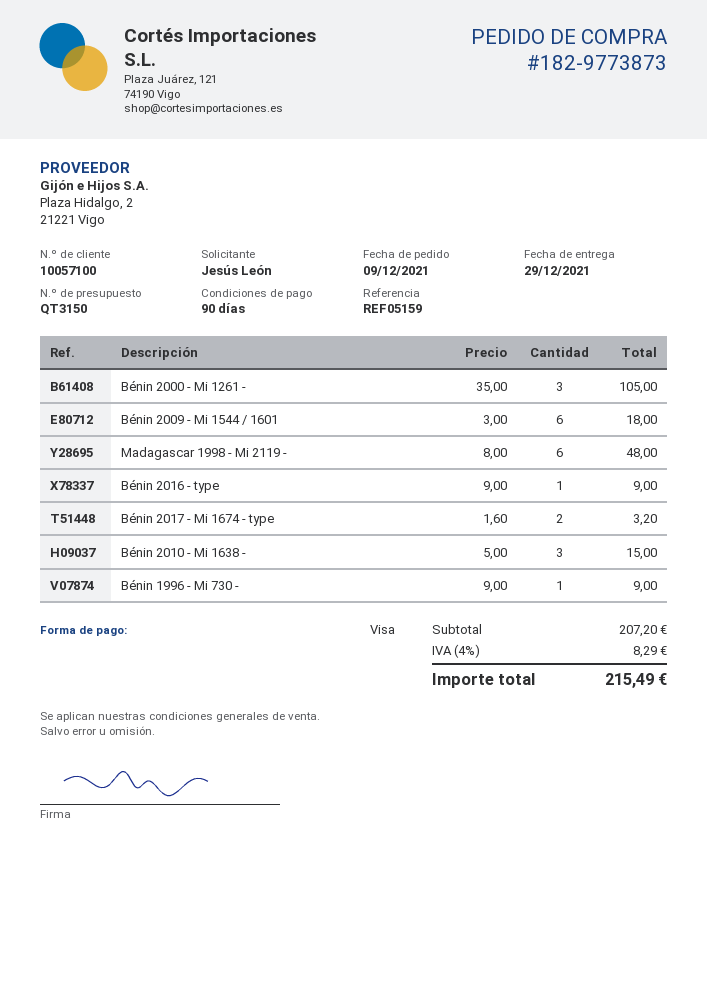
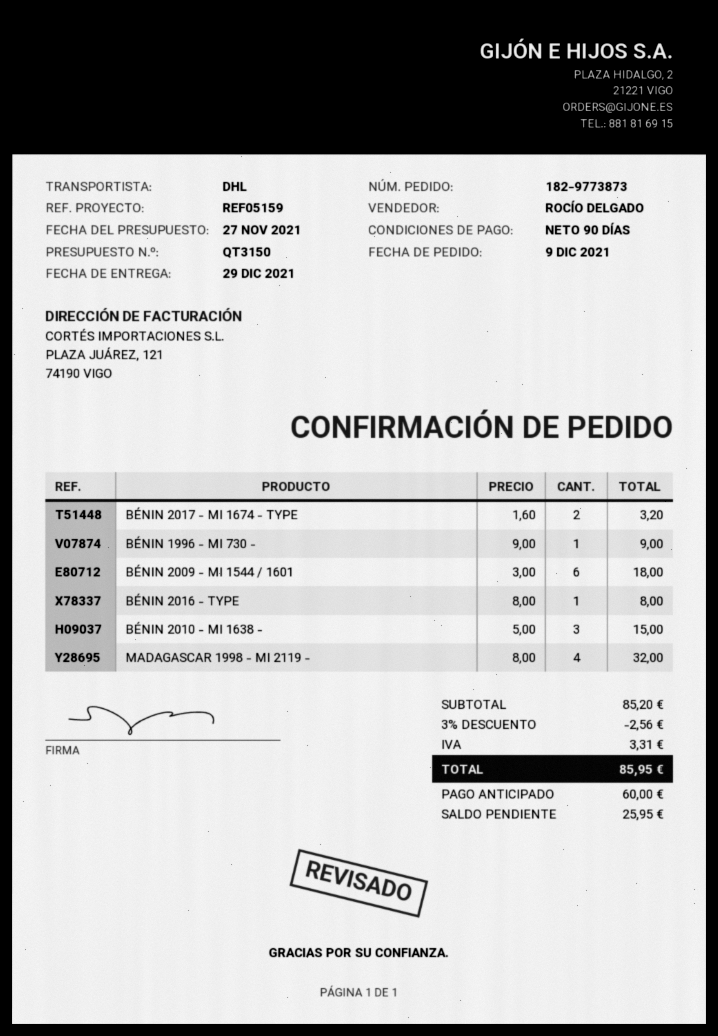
Bénin 2000 - Mi 1261 -: 3 x 35.00 = 105.00 -> none
Madagascar 1998 - Mi 2119 -: 6 x 8.00 = 48.00 -> 4 x 8.00 = 32.00
Bénin 2016 - type: 1 x 9.00 = 9.00 -> 1 x 8.00 = 8.00
subtotal: 207.20 -> 85.20
discount: none -> 3% = 2.56
tax: 8.29 -> 3.31
total: 215.49 -> 85.95

